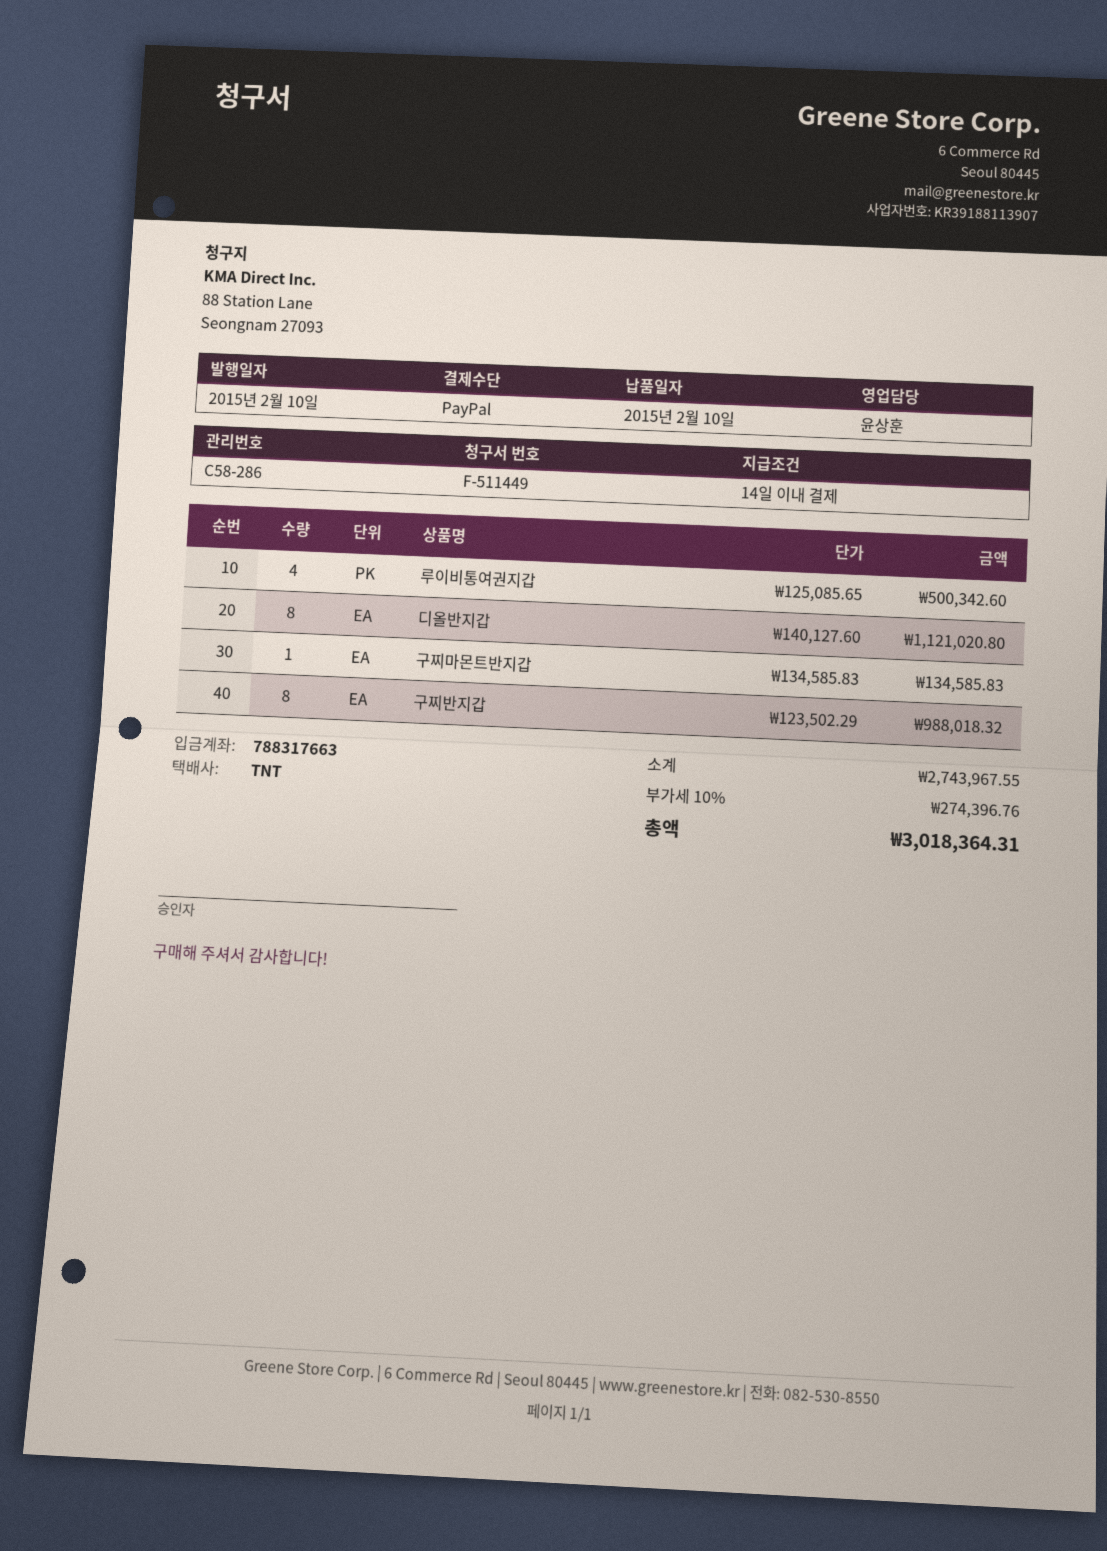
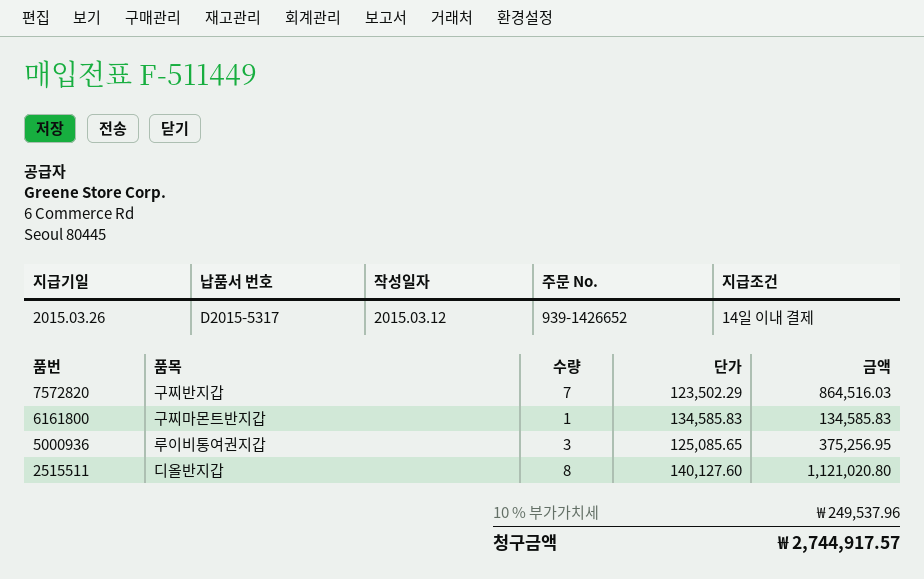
invoice date: 2015-02-10 -> 2015-03-12
루이비통여권지갑: 4 x 125085.65 = 500342.60 -> 3 x 125085.65 = 375256.95
구찌반지갑: 8 x 123502.29 = 988018.32 -> 7 x 123502.29 = 864516.03
tax: 10% = 274396.76 -> 10% = 249537.96
total: 3018364.31 -> 2744917.57

